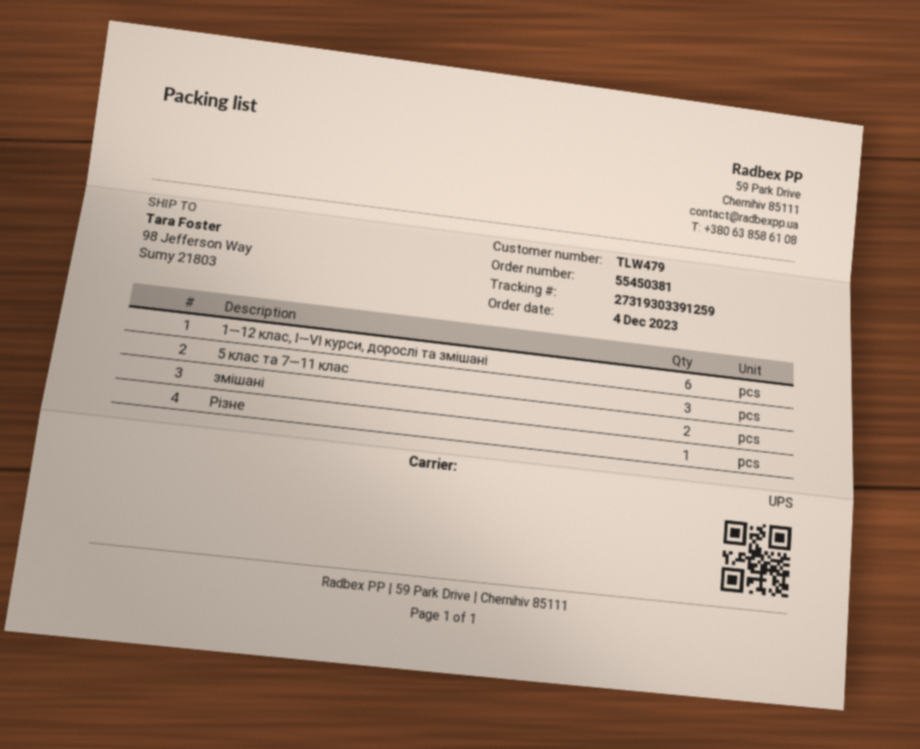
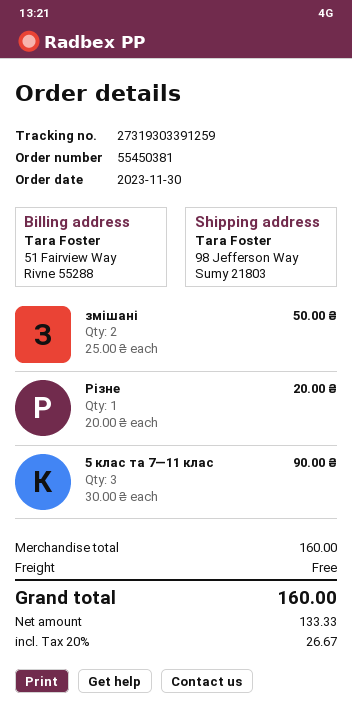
order date: 2023-12-04 -> 2023-11-30
1—12 клас, I—VI курси, дорослі та змішані: 6 -> none

